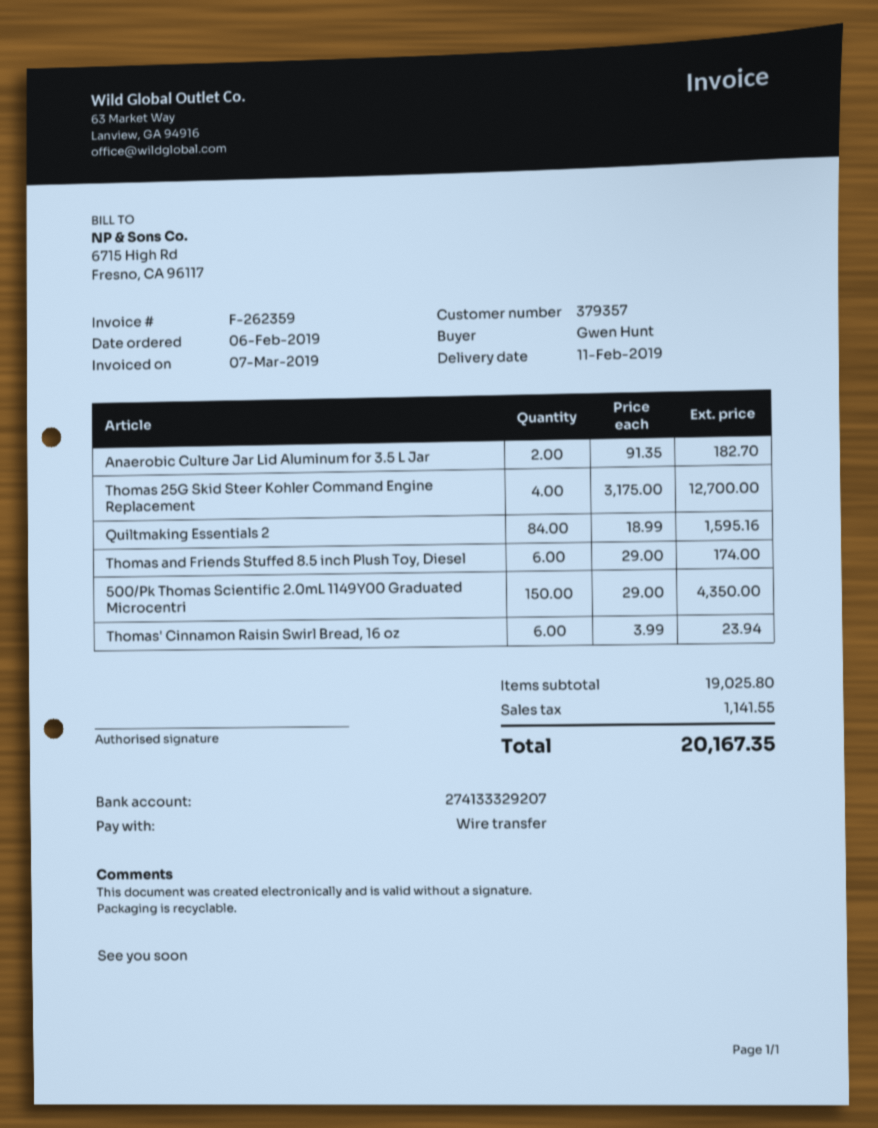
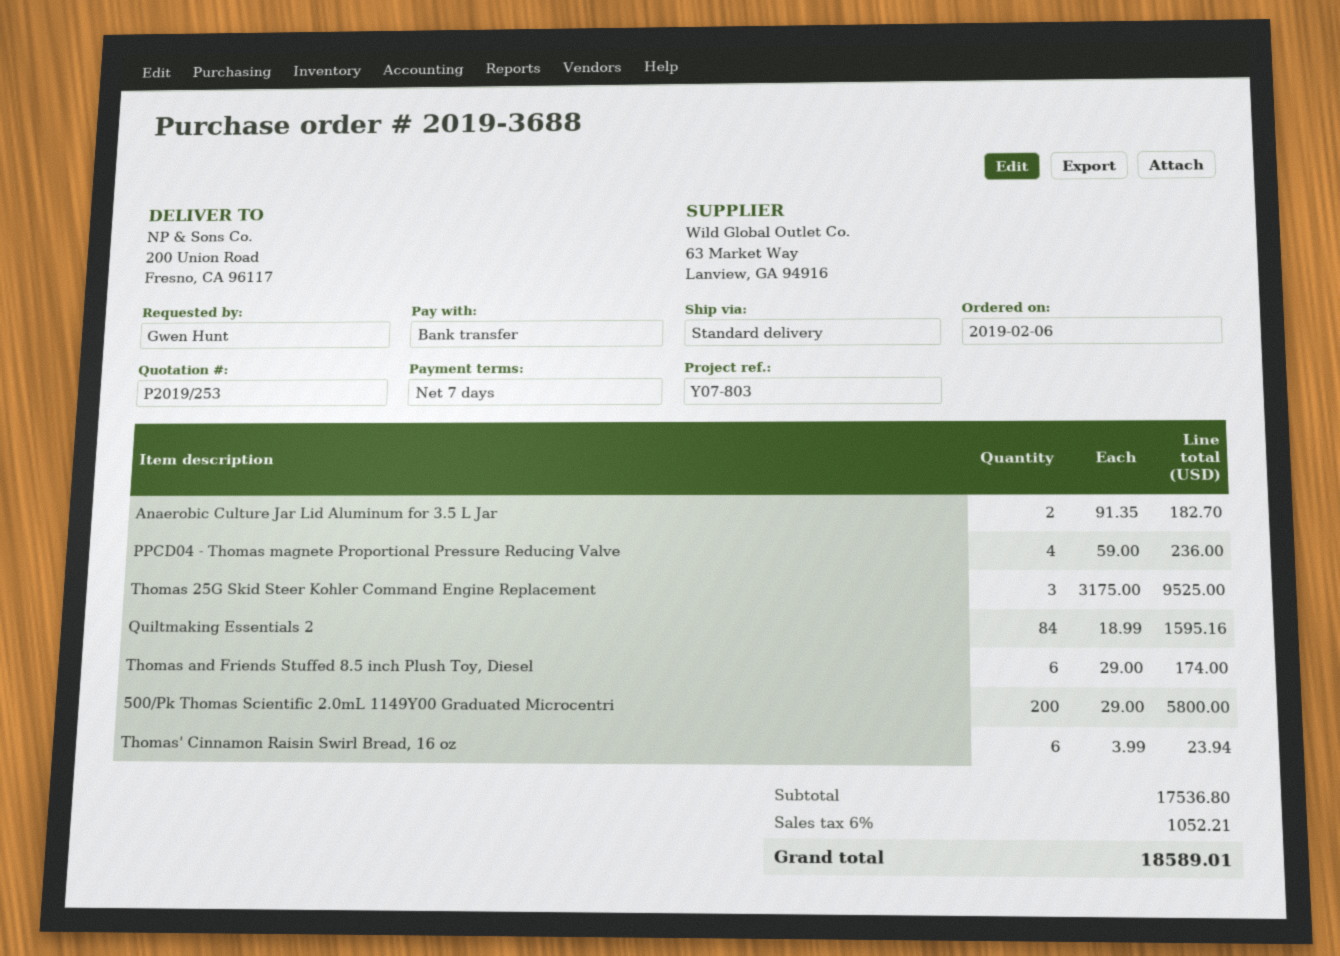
Thomas 25G Skid Steer Kohler Command Engine Replacement: 4 x 3175.00 = 12700.00 -> 3 x 3175.00 = 9525.00
500/Pk Thomas Scientific 2.0mL 1149Y00 Graduated Microcentri: 150 x 29.00 = 4350.00 -> 200 x 29.00 = 5800.00
PPCD04 - Thomas magnete Proportional Pressure Reducing Valve: none -> 4 x 59.00 = 236.00
subtotal: 19025.80 -> 17536.80
tax: 1141.55 -> 1052.21
total: 20167.35 -> 18589.01

